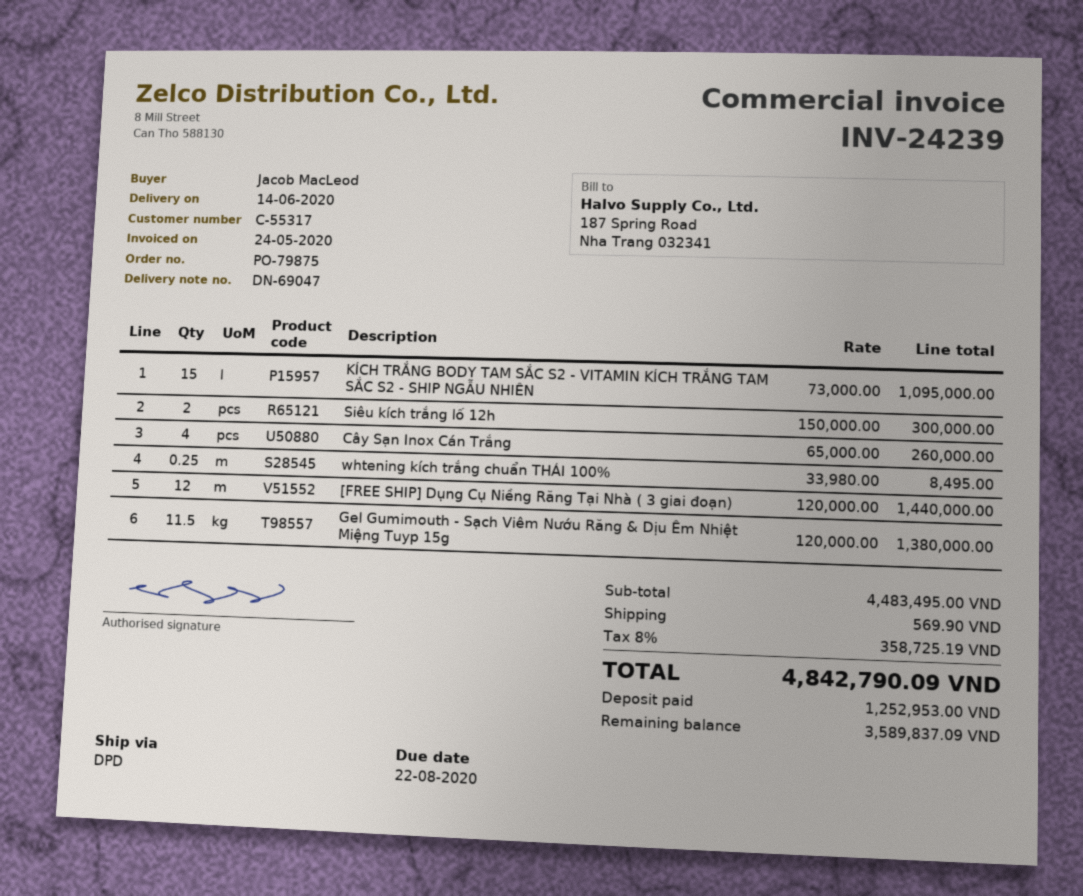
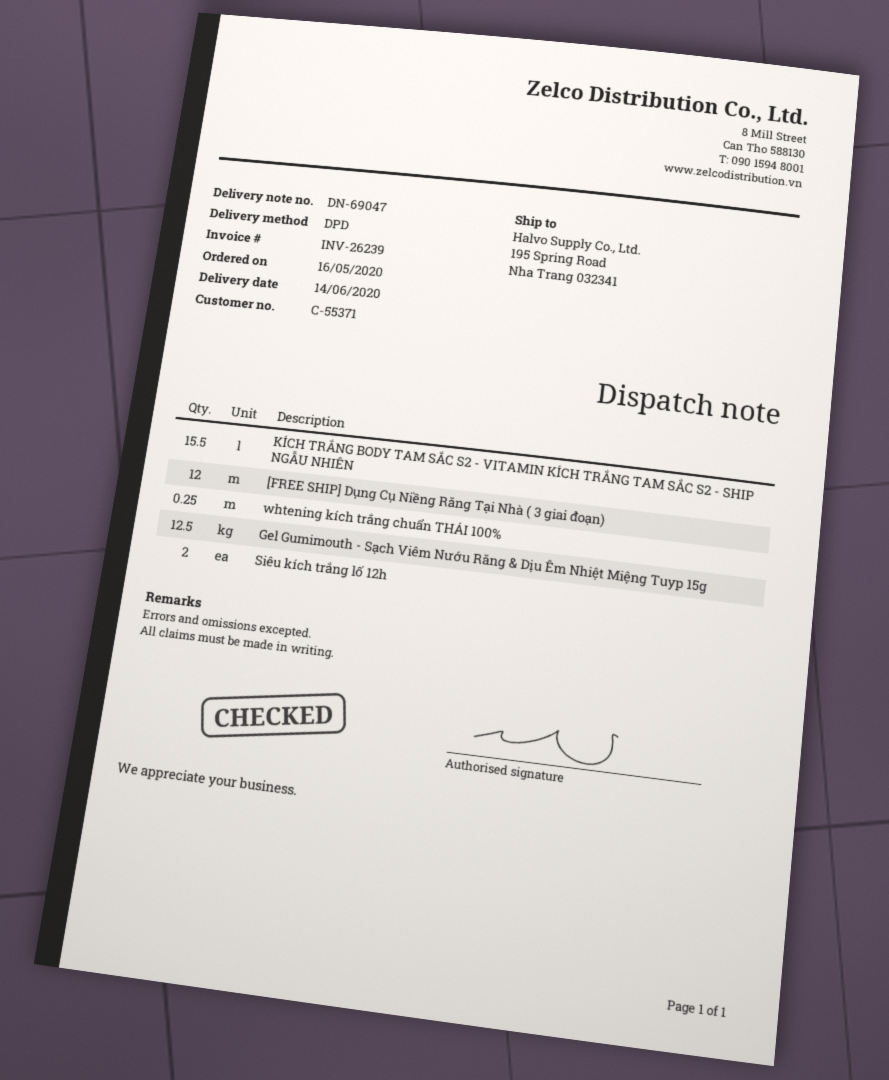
invoice number: INV-24239 -> INV-26239
customer number: C-55317 -> C-55371
KÍCH TRẮNG BODY TAM SẮC S2 - VITAMIN KÍCH TRẮNG TAM SẮC S2 - SHIP NGẪU NHIÊN: 15 -> 15.5
Cây Sạn Inox Cán Trắng: 4 -> none
Gel Gumimouth - Sạch Viêm Nướu Răng & Dịu Êm Nhiệt Miệng Tuyp 15g: 11.5 -> 12.5

